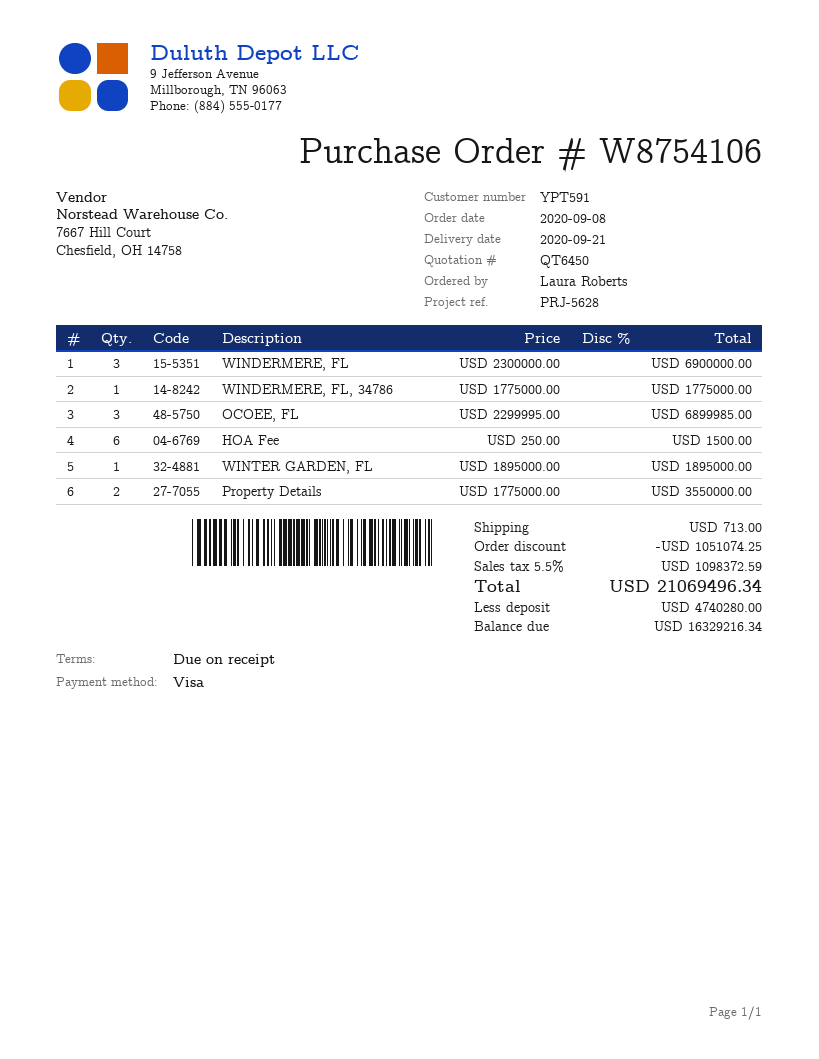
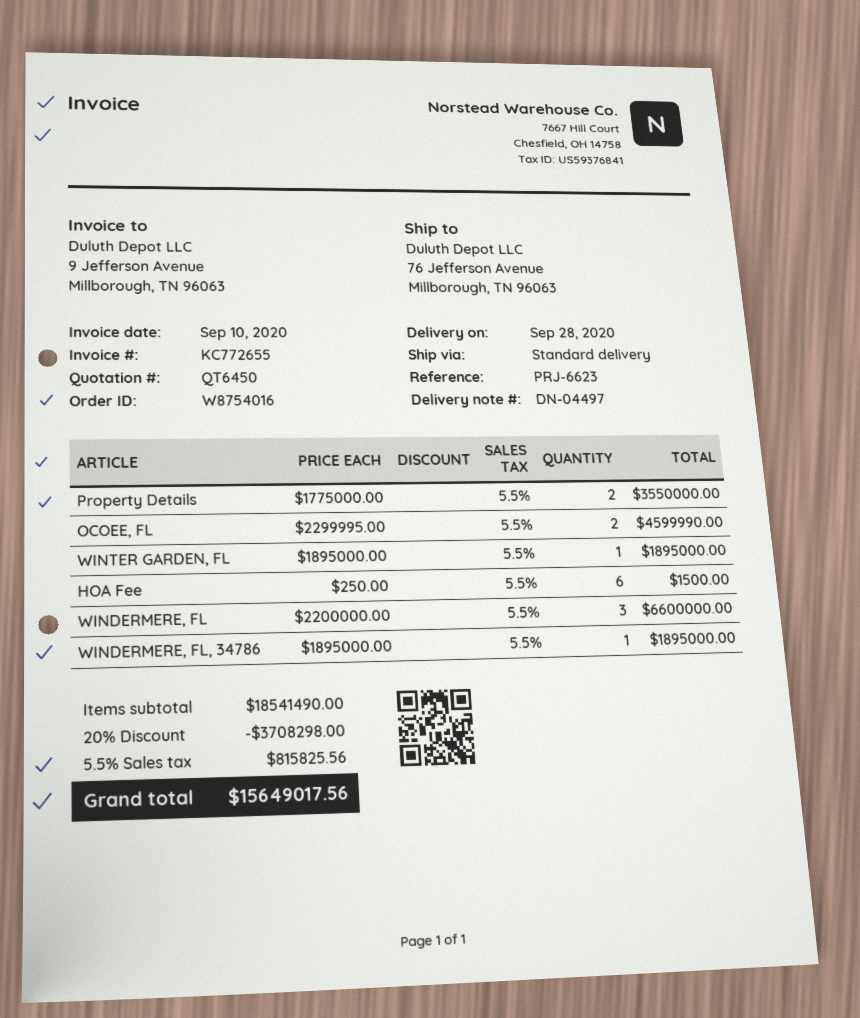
order number: W8754106 -> W8754016
delivery date: 2020-09-21 -> 2020-09-28
reference: PRJ-5628 -> PRJ-6623
WINDERMERE, FL: 3 x 2300000.00 = 6900000.00 -> 3 x 2200000.00 = 6600000.00
WINDERMERE, FL, 34786: 1 x 1775000.00 = 1775000.00 -> 1 x 1895000.00 = 1895000.00
OCOEE, FL: 3 x 2299995.00 = 6899985.00 -> 2 x 2299995.00 = 4599990.00
discount: 1051074.25 -> 3708298.00
shipping: 713.00 -> none
tax: 5.5% = 1098372.59 -> 5.5% = 815825.56
total: 21069496.34 -> 15649017.56

